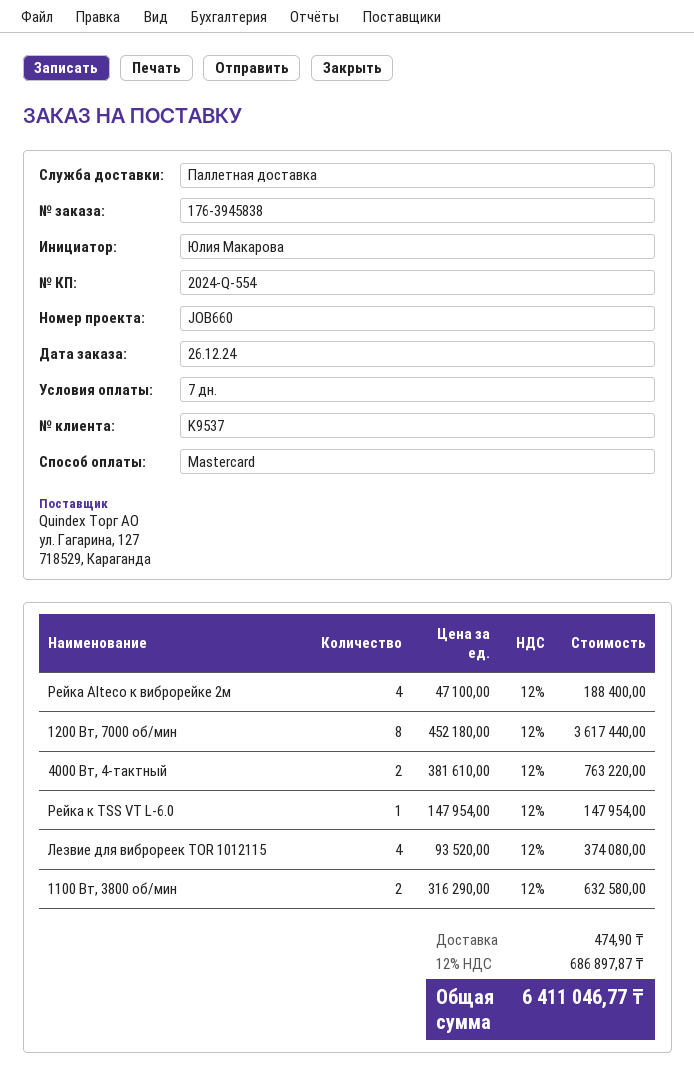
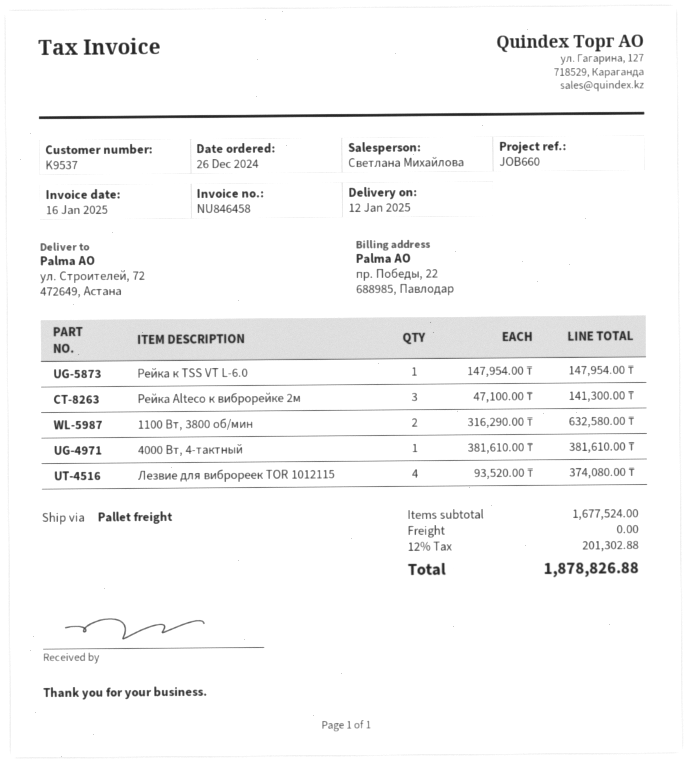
Рейка Alteco к виброрейке 2м: 4 x 47100.00 = 188400.00 -> 3 x 47100.00 = 141300.00
1200 Вт, 7000 об/мин: 8 x 452180.00 = 3617440.00 -> none
4000 Вт, 4-тактный: 2 x 381610.00 = 763220.00 -> 1 x 381610.00 = 381610.00
shipping: 474.90 -> 0.00
tax: 12% = 686897.87 -> 12% = 201302.88
total: 6411046.77 -> 1878826.88

